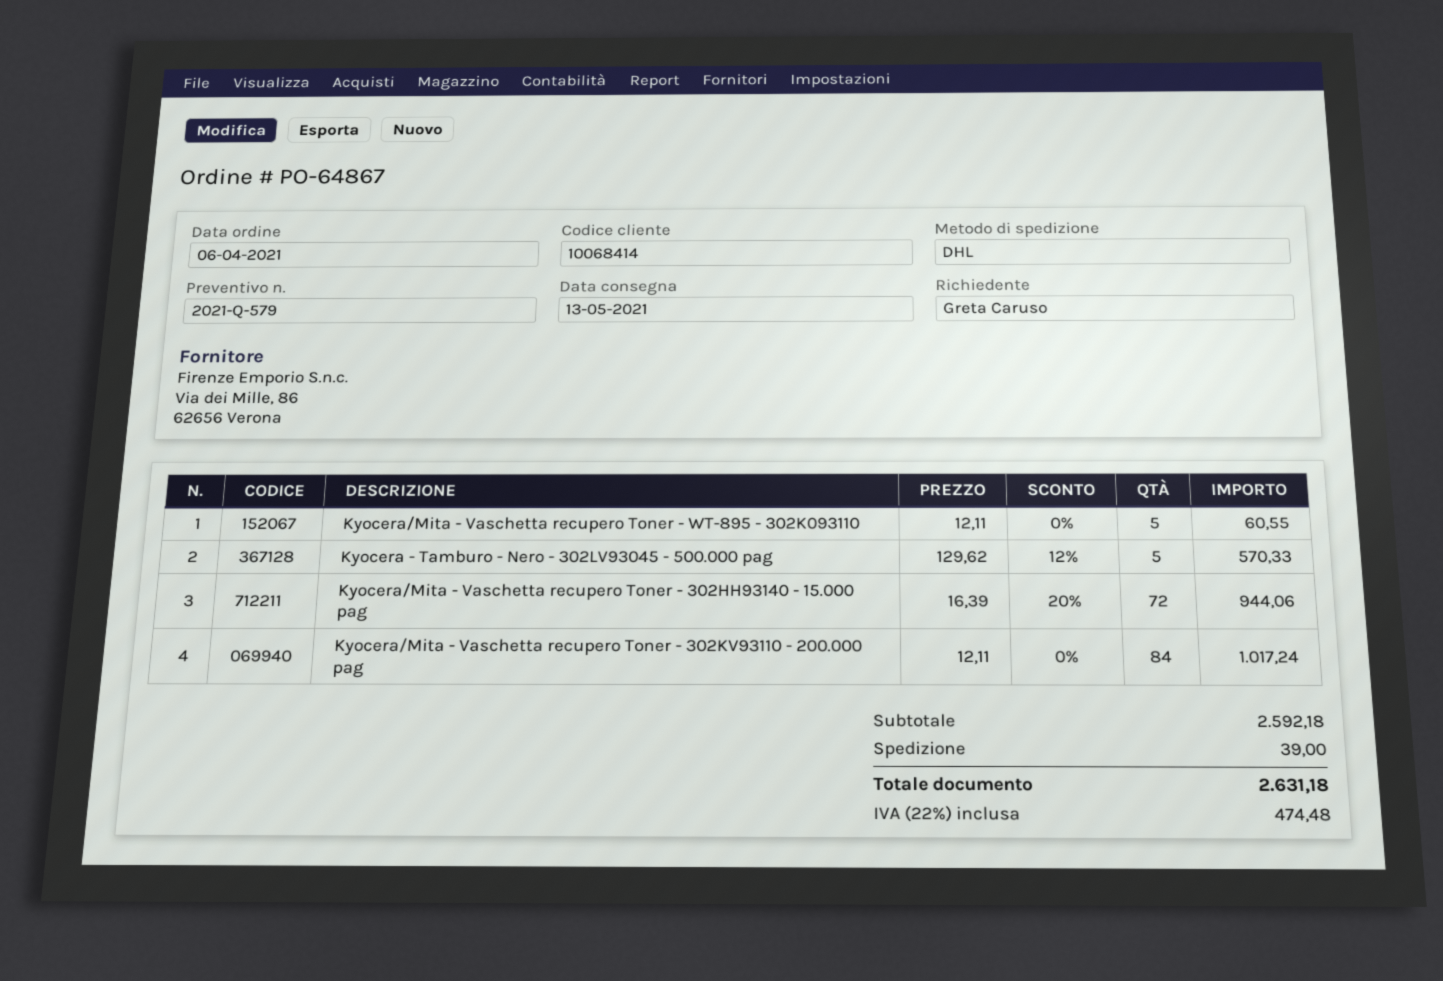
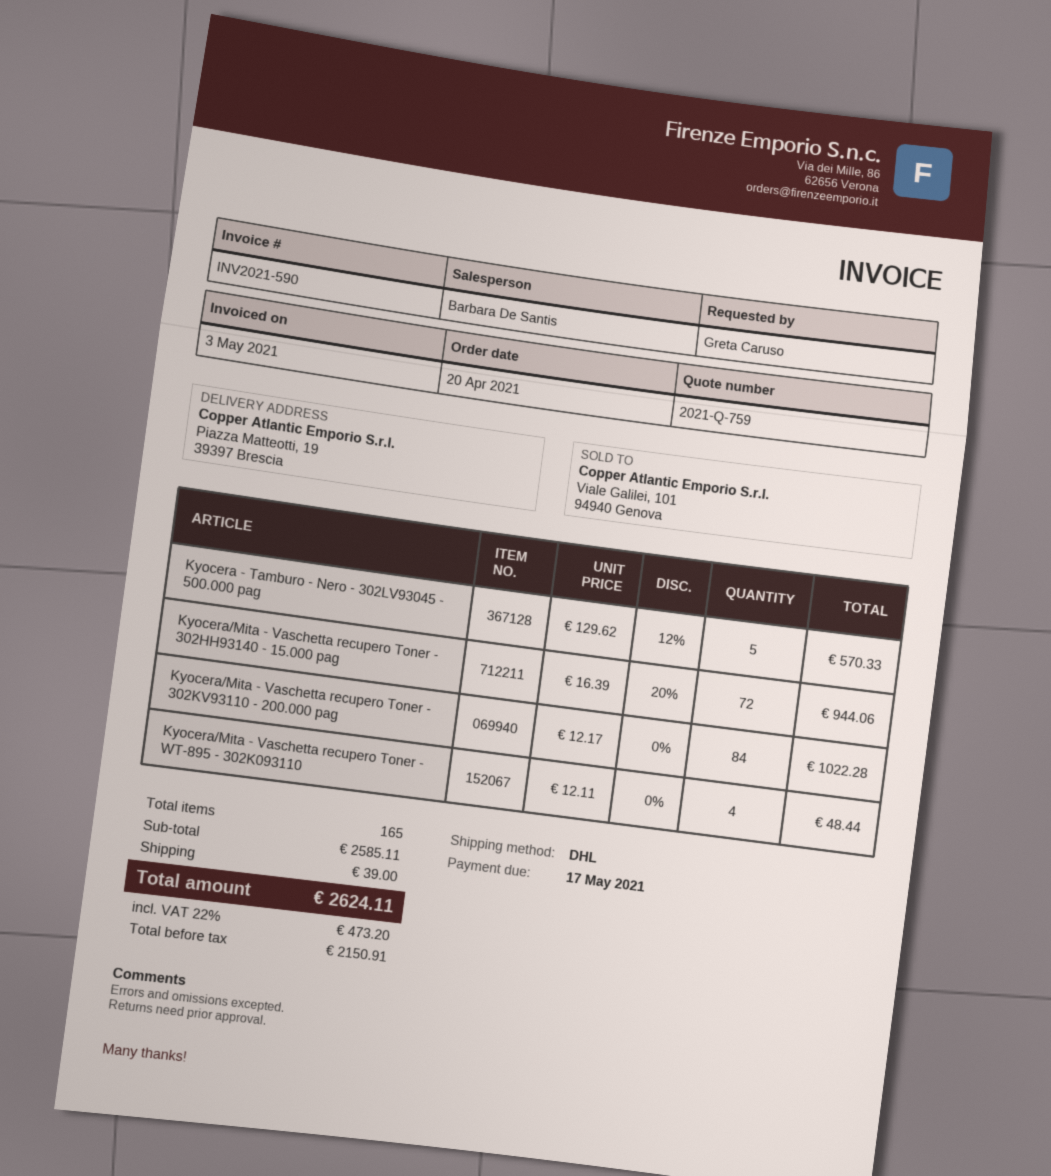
quote number: 2021-Q-579 -> 2021-Q-759
order date: 2021-04-06 -> 2021-04-20
Kyocera/Mita - Vaschetta recupero Toner - WT-895 - 302K093110: 5 x 12.11 = 60.55 -> 4 x 12.11 = 48.44
Kyocera/Mita - Vaschetta recupero Toner - 302KV93110 - 200.000 pag: 84 x 12.11 = 1017.24 -> 84 x 12.17 = 1022.28
subtotal: 2592.18 -> 2585.11
tax: 22% = 474.48 -> 22% = 473.20
total: 2631.18 -> 2624.11

